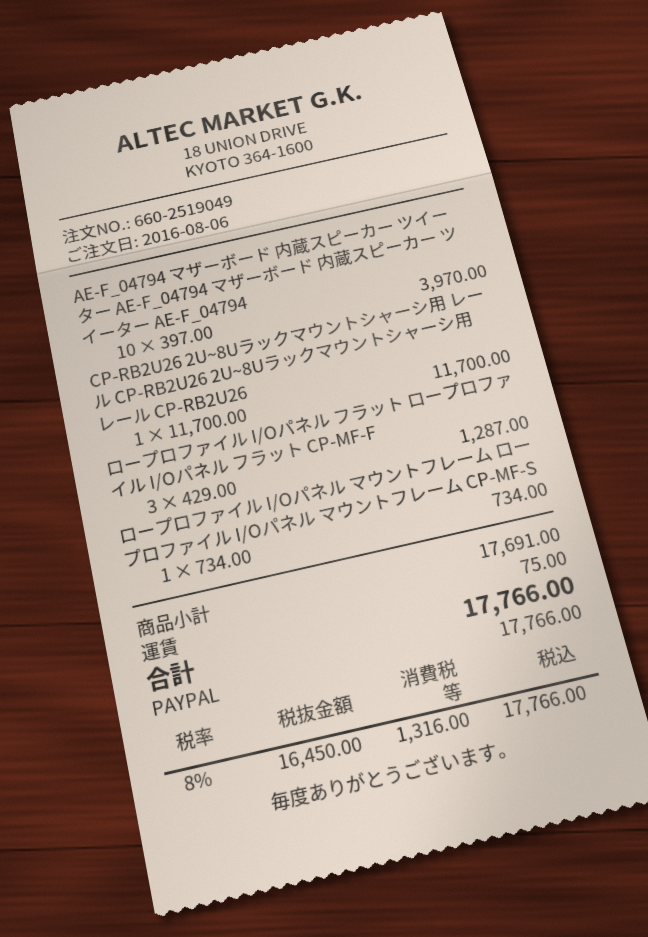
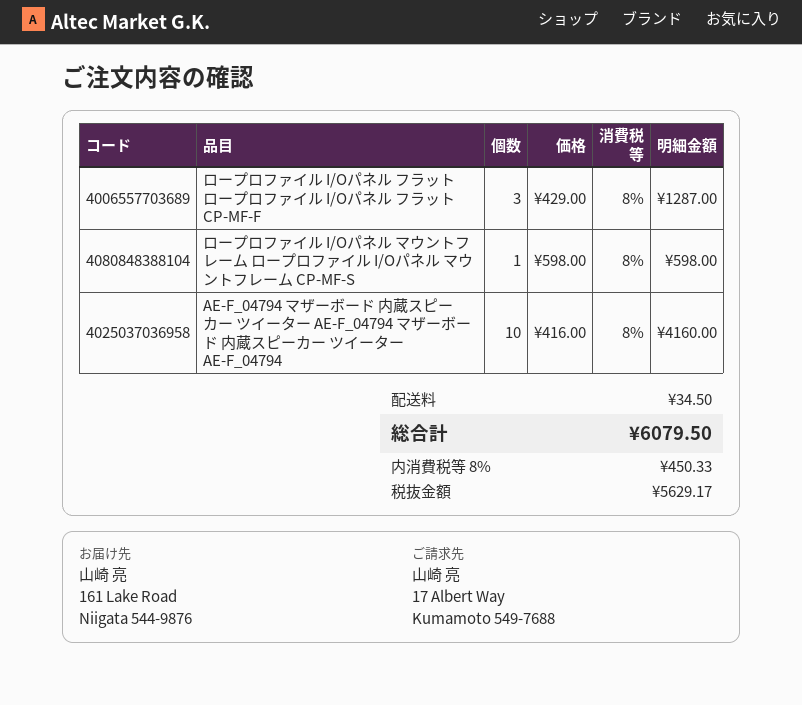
AE-F_04794 マザーボード 内蔵スピーカー ツイーター AE-F_04794 マザーボード 内蔵スピーカー ツイーター AE-F_04794: 10 x 397.00 = 3970.00 -> 10 x 416.00 = 4160.00
CP-RB2U26 2U~8Uラックマウントシャーシ用 レール CP-RB2U26 2U~8Uラックマウントシャーシ用 レール CP-RB2U26: 1 x 11700.00 = 11700.00 -> none
ロープロファイル I/Oパネル マウントフレーム ロープロファイル I/Oパネル マウントフレーム CP-MF-S: 1 x 734.00 = 734.00 -> 1 x 598.00 = 598.00
shipping: 75.00 -> 34.50
net: 16450.00 -> 5629.17
tax: 8% = 1316.00 -> 8% = 450.33
total: 17766.00 -> 6079.50

